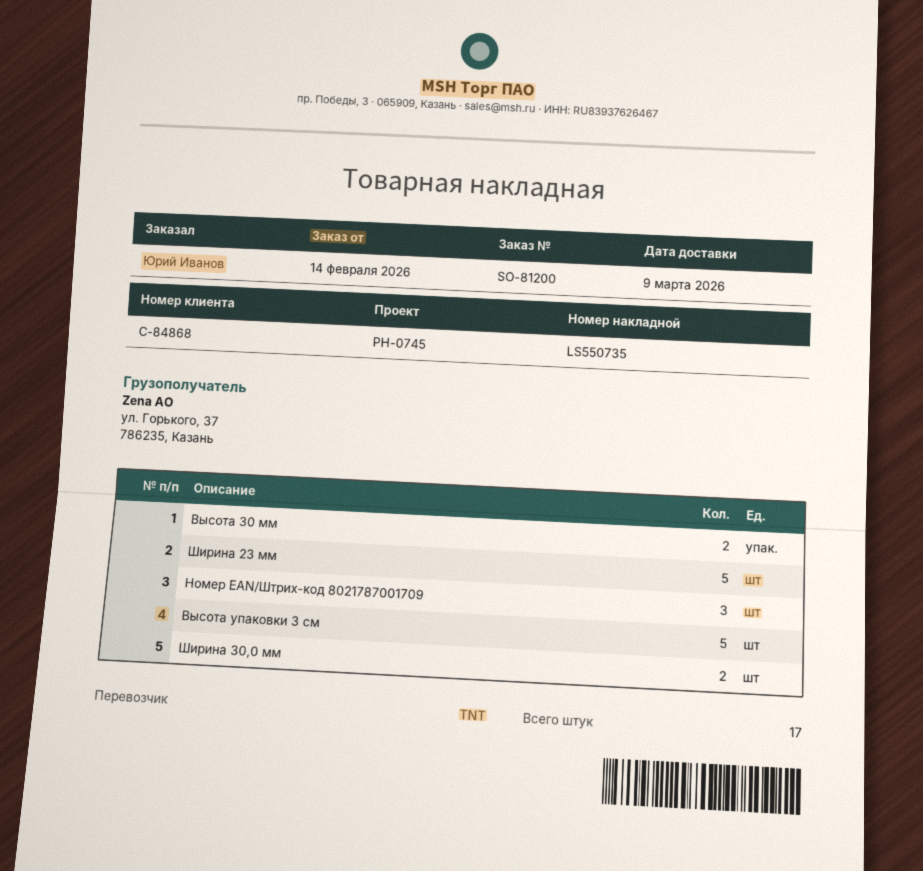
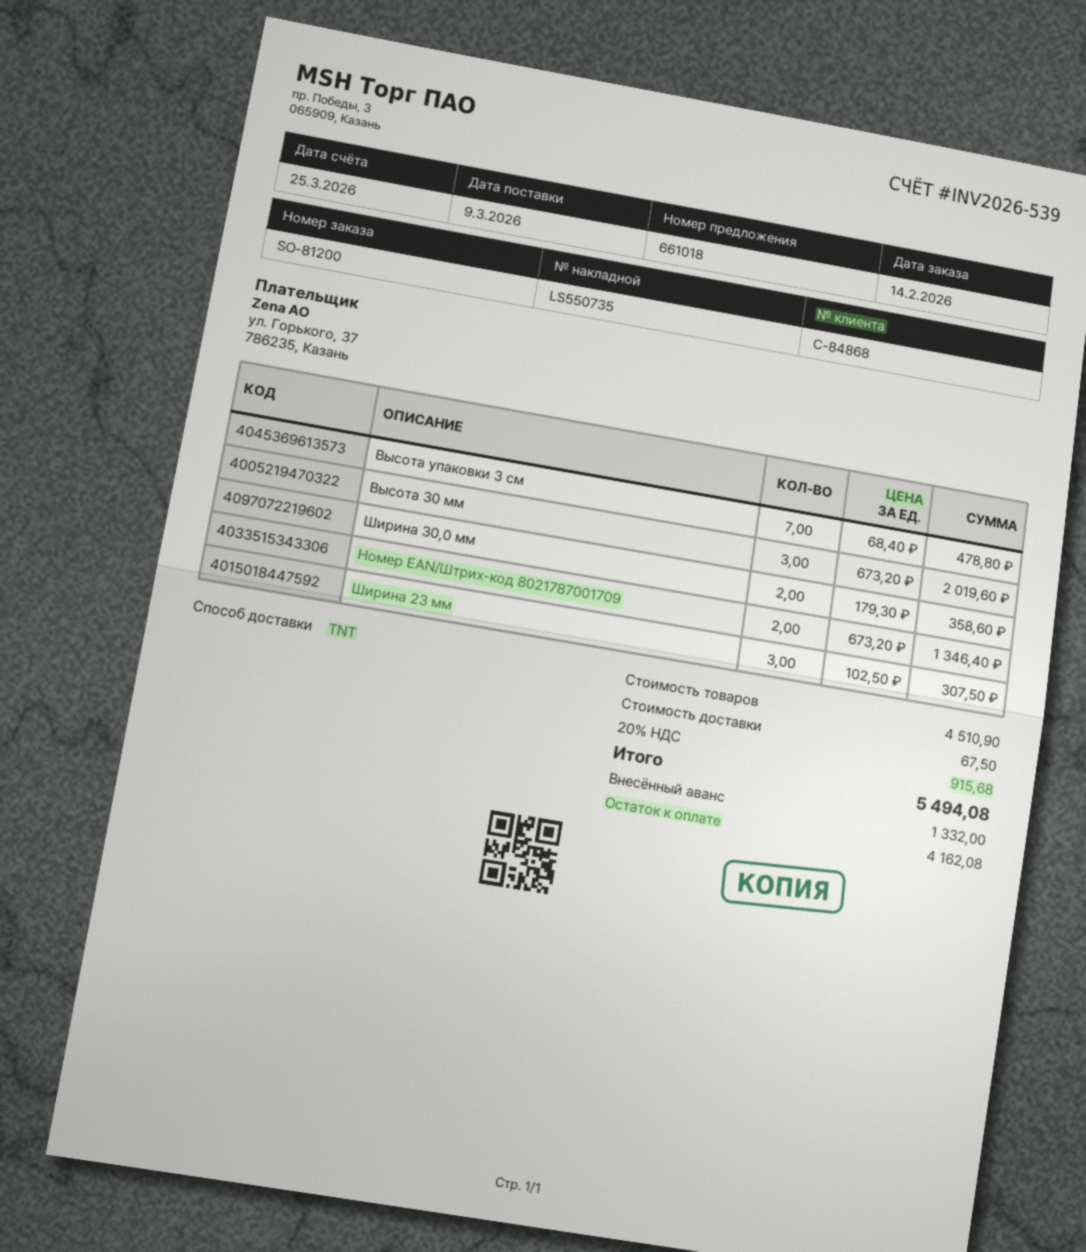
Высота 30 мм: 2 -> 3
Ширина 23 мм: 5 -> 3
Номер EAN/Штрих-код 8021787001709: 3 -> 2
Высота упаковки 3 см: 5 -> 7

